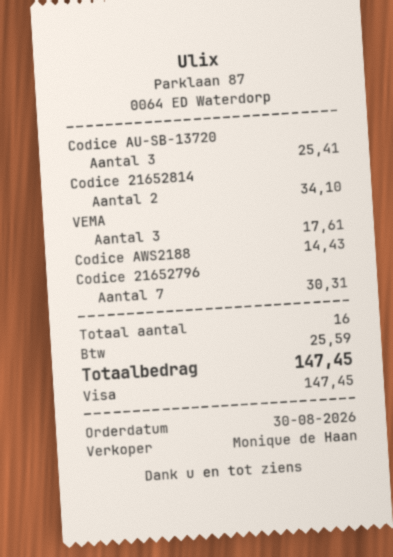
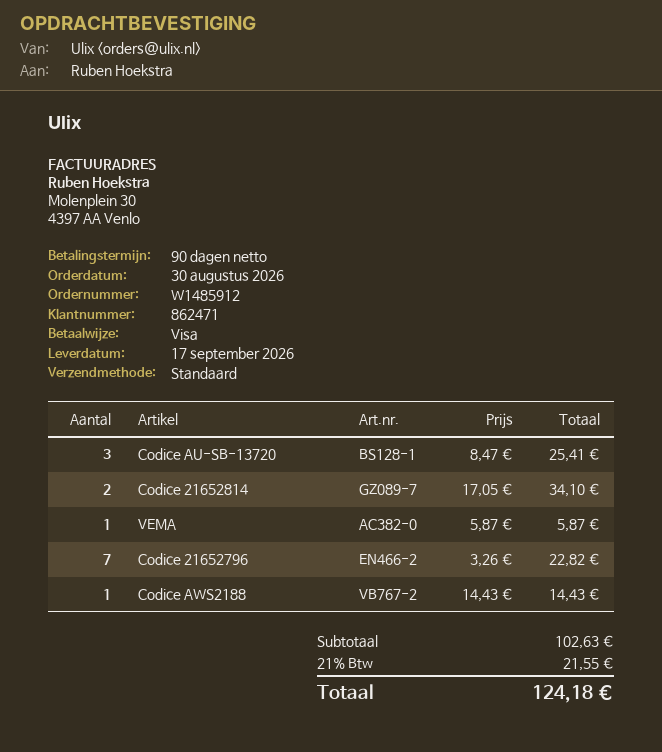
VEMA: 3 for 17.61 -> 1 for 5.87
Codice 21652796: 7 for 30.31 -> 7 for 22.82
tax: 25.59 -> 21.55
total: 147.45 -> 124.18

